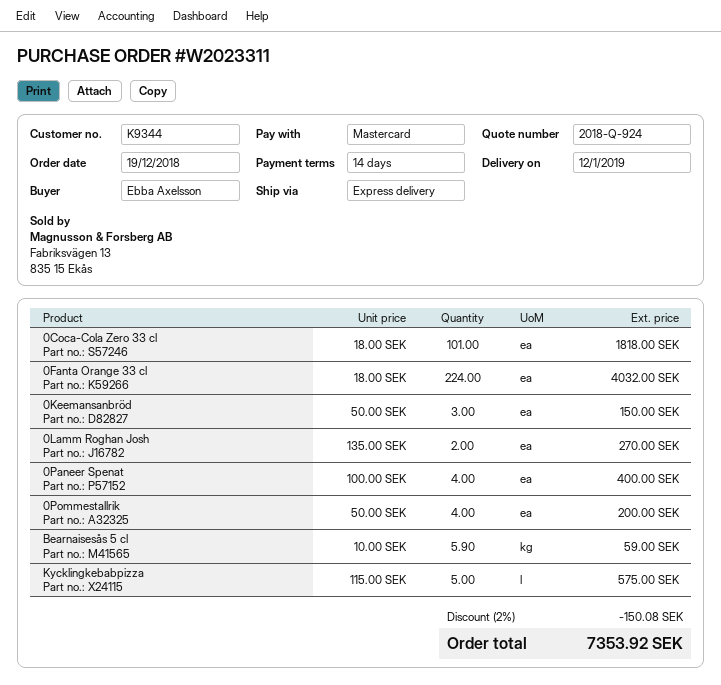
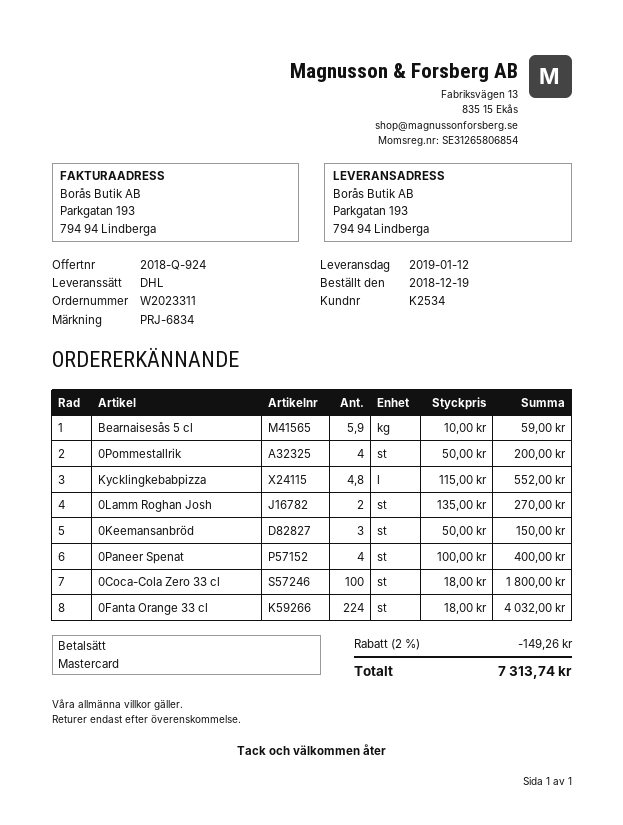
customer number: K9344 -> K2534
shipping method: express -> DHL
0Coca-Cola Zero 33 cl: 101 x 18.00 = 1818.00 -> 100 x 18.00 = 1800.00
Kycklingkebabpizza: 5 x 115.00 = 575.00 -> 4.8 x 115.00 = 552.00
discount: 2% = 150.08 -> 2% = 149.26
total: 7353.92 -> 7313.74

